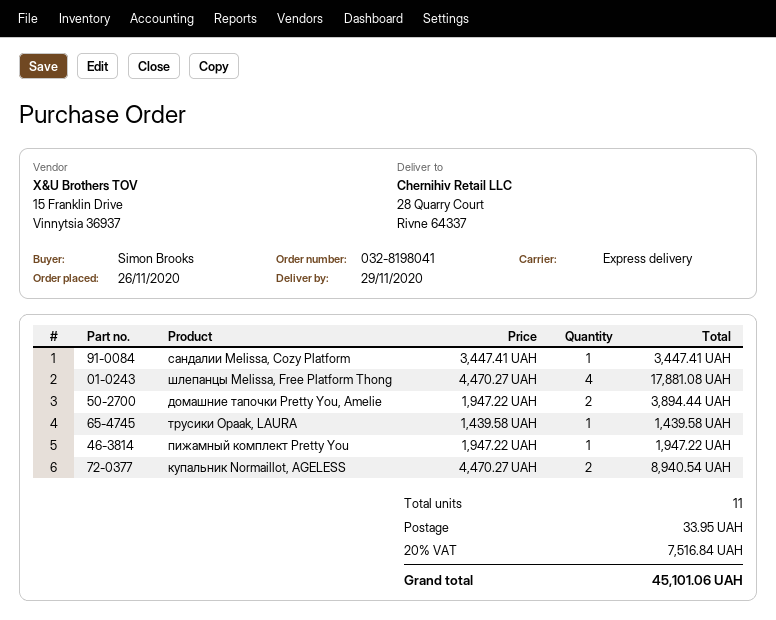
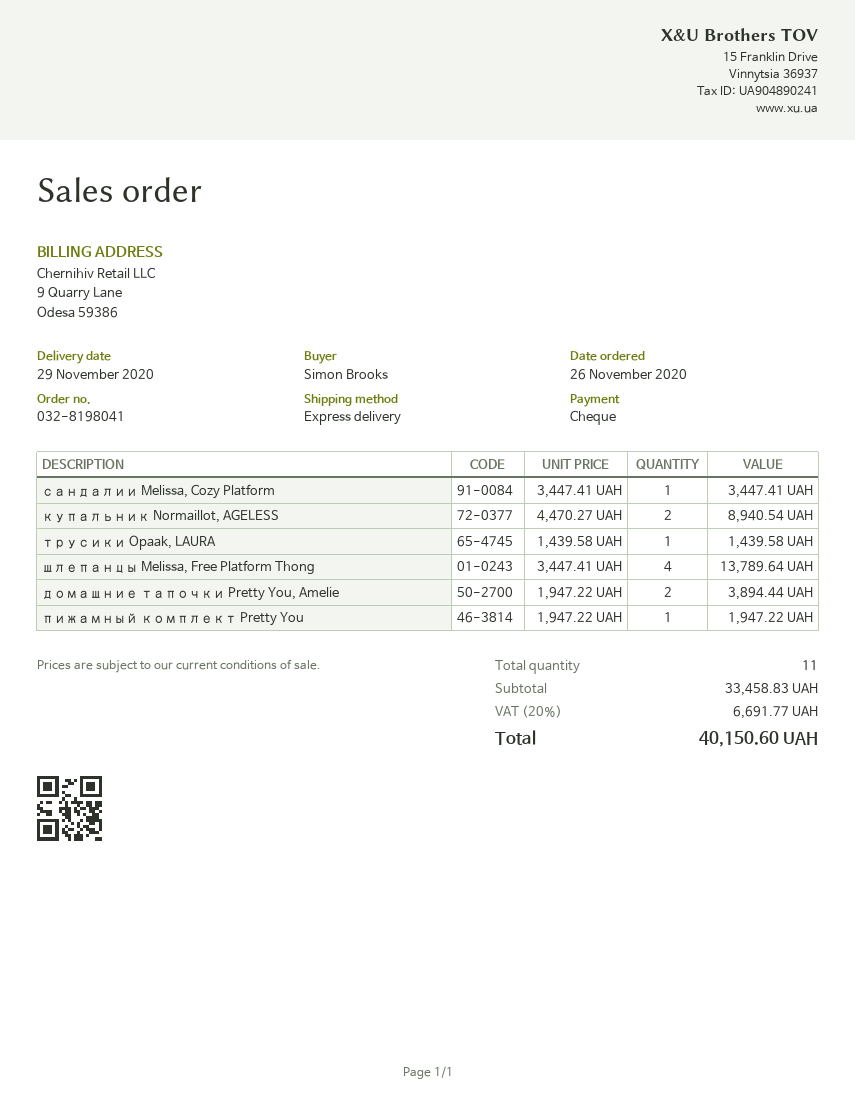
шлепанцы Melissa, Free Platform Thong: 4 x 4470.27 = 17881.08 -> 4 x 3447.41 = 13789.64
shipping: 33.95 -> none
tax: 20% = 7516.84 -> 20% = 6691.77
total: 45101.06 -> 40150.60

